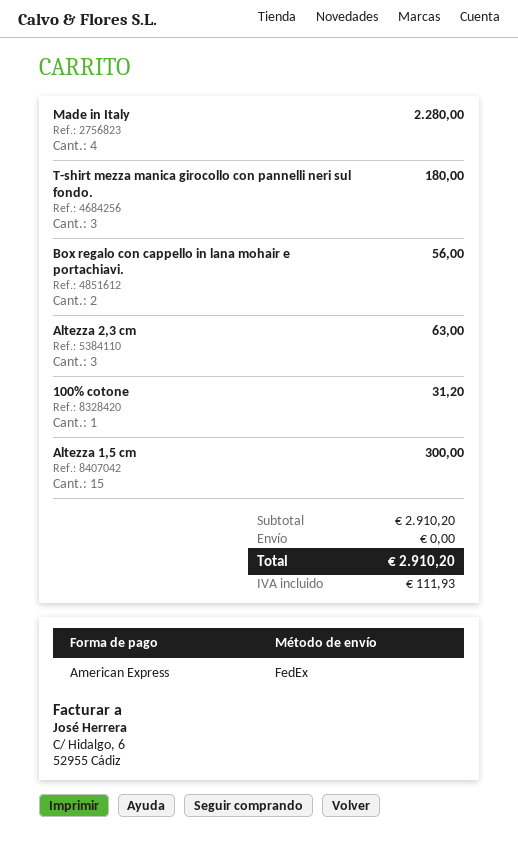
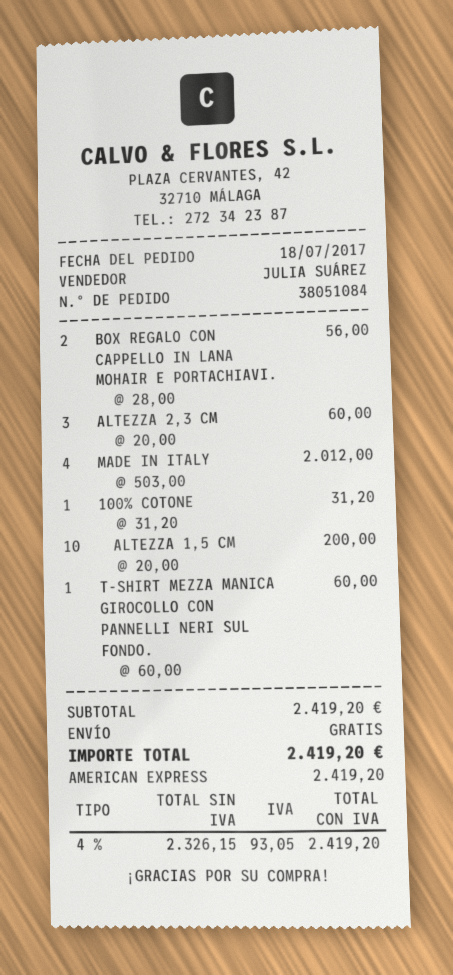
Made in Italy: 4 for 2280.00 -> 4 for 2012.00
T-shirt mezza manica girocollo con pannelli neri sul fondo.: 3 for 180.00 -> 1 for 60.00
Altezza 2,3 cm: 3 for 63.00 -> 3 for 60.00
Altezza 1,5 cm: 15 for 300.00 -> 10 for 200.00
subtotal: 2910.20 -> 2419.20
tax: 111.93 -> 93.05
total: 2910.20 -> 2419.20

